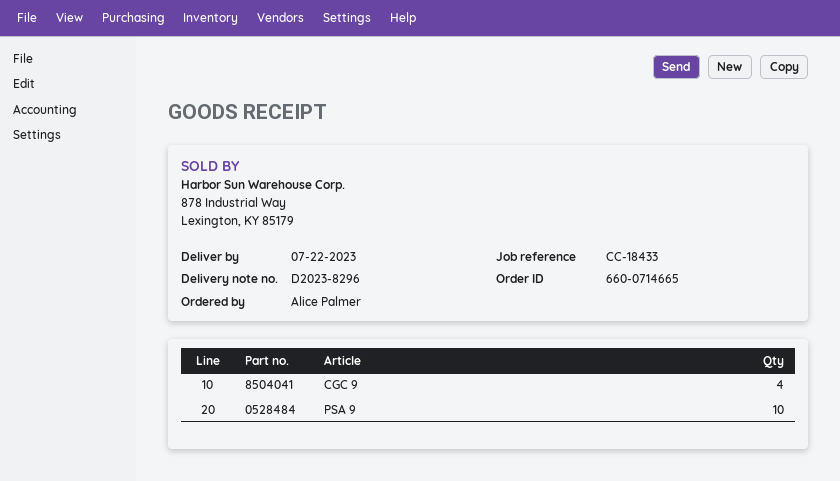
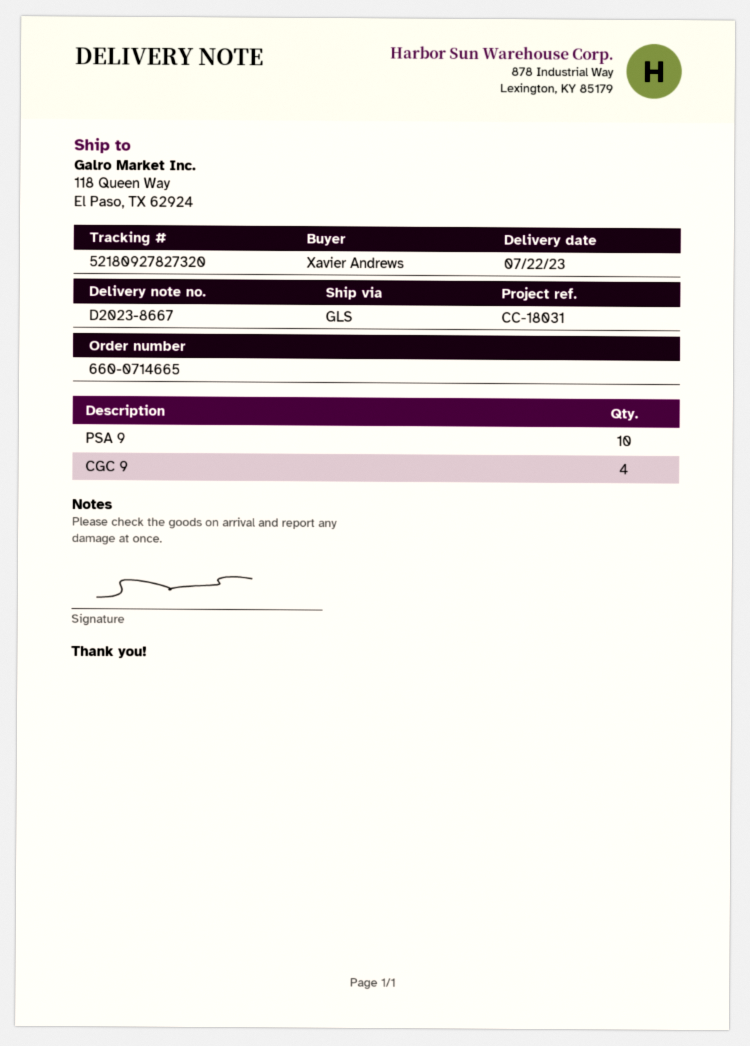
delivery note number: D2023-8296 -> D2023-8667
reference: CC-18433 -> CC-18031
ordered by: Alice Palmer -> Xavier Andrews

